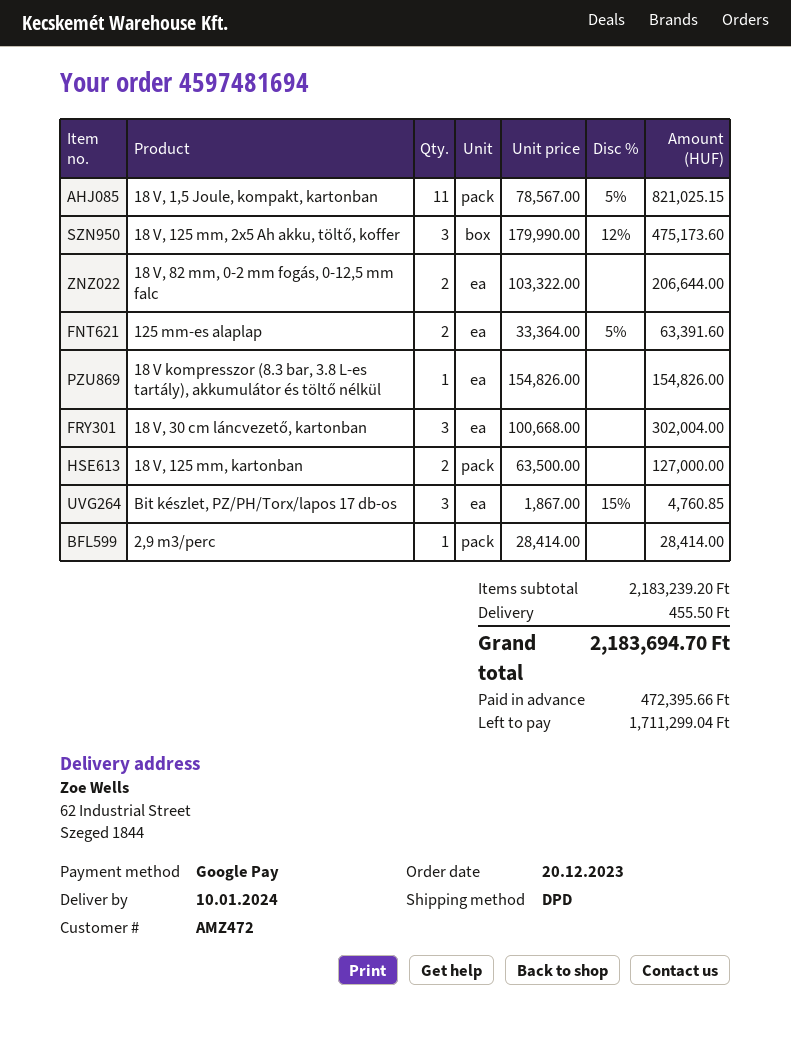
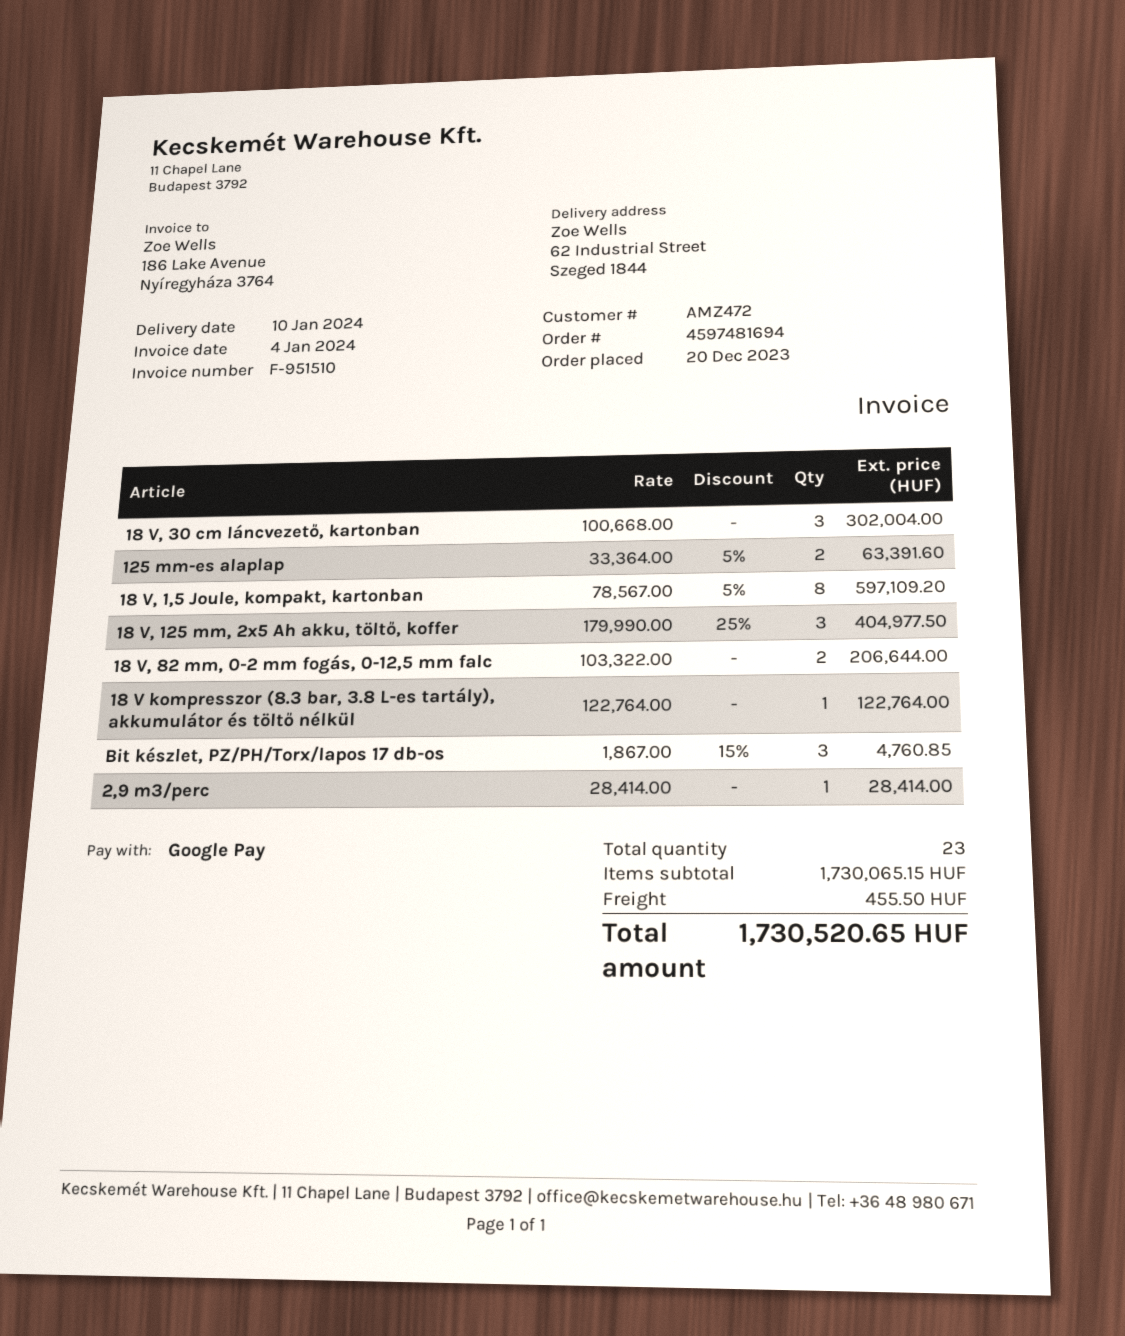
18 V, 1,5 Joule, kompakt, kartonban: 11 x 78567.00 - 5% = 821025.15 -> 8 x 78567.00 - 5% = 597109.20
18 V, 125 mm, 2x5 Ah akku, töltő, koffer: 3 x 179990.00 - 12% = 475173.60 -> 3 x 179990.00 - 25% = 404977.50
18 V kompresszor (8.3 bar, 3.8 L-es tartály), akkumulátor és töltő nélkül: 1 x 154826.00 = 154826.00 -> 1 x 122764.00 = 122764.00
18 V, 125 mm, kartonban: 2 x 63500.00 = 127000.00 -> none
subtotal: 2183239.20 -> 1730065.15
total: 2183694.70 -> 1730520.65

